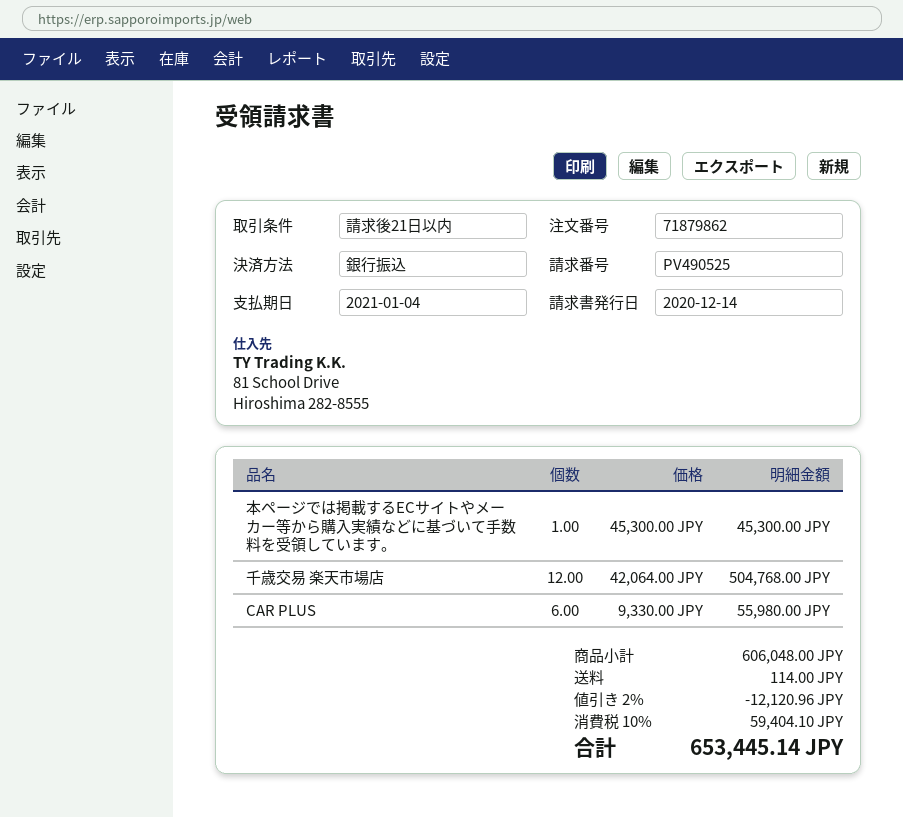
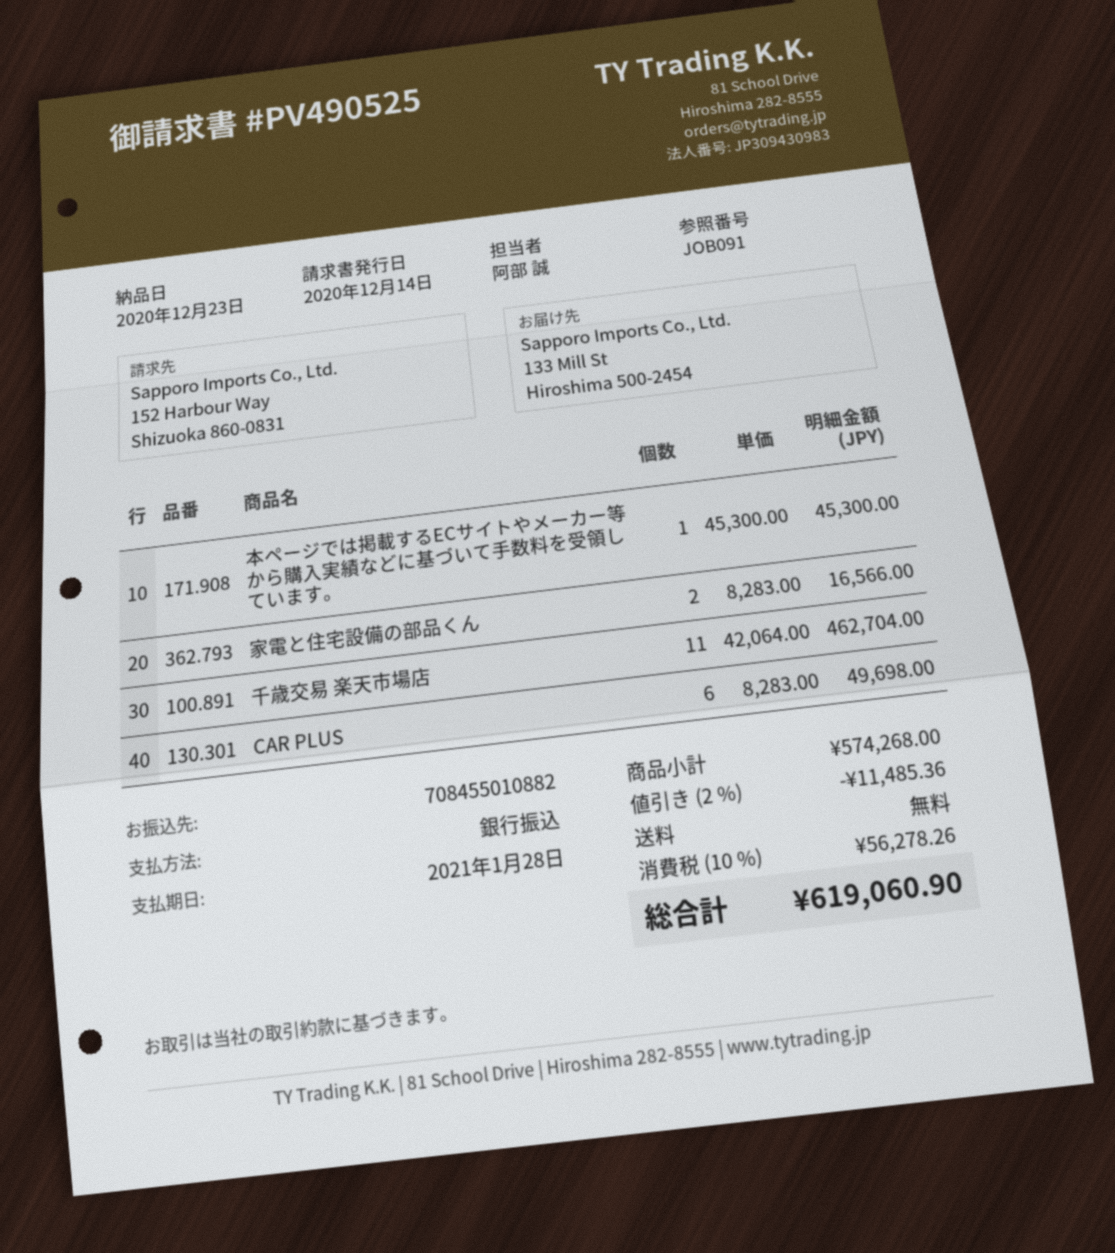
due date: 2021-01-04 -> 2021-01-28
千歳交易 楽天市場店: 12 x 42064.00 = 504768.00 -> 11 x 42064.00 = 462704.00
CAR PLUS: 6 x 9330.00 = 55980.00 -> 6 x 8283.00 = 49698.00
家電と住宅設備の部品くん: none -> 2 x 8283.00 = 16566.00
subtotal: 606048.00 -> 574268.00
discount: 2% = 12120.96 -> 2% = 11485.36
shipping: 114.00 -> 0.00
tax: 10% = 59404.10 -> 10% = 56278.26
total: 653445.14 -> 619060.90

